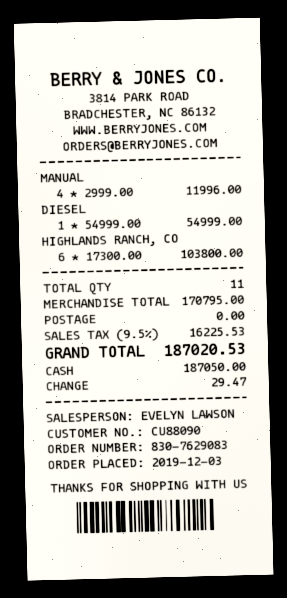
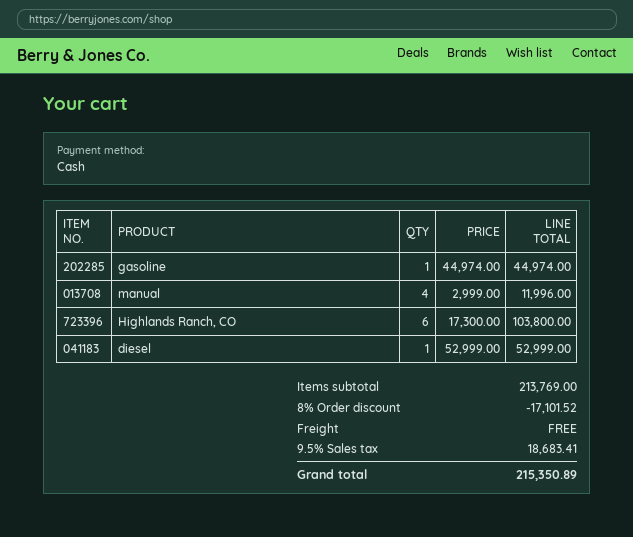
DIESEL: 1 x 54999.00 = 54999.00 -> 1 x 52999.00 = 52999.00
gasoline: none -> 1 x 44974.00 = 44974.00
subtotal: 170795.00 -> 213769.00
discount: none -> 8% = 17101.52
tax: 9.5% = 16225.53 -> 9.5% = 18683.41
total: 187020.53 -> 215350.89

